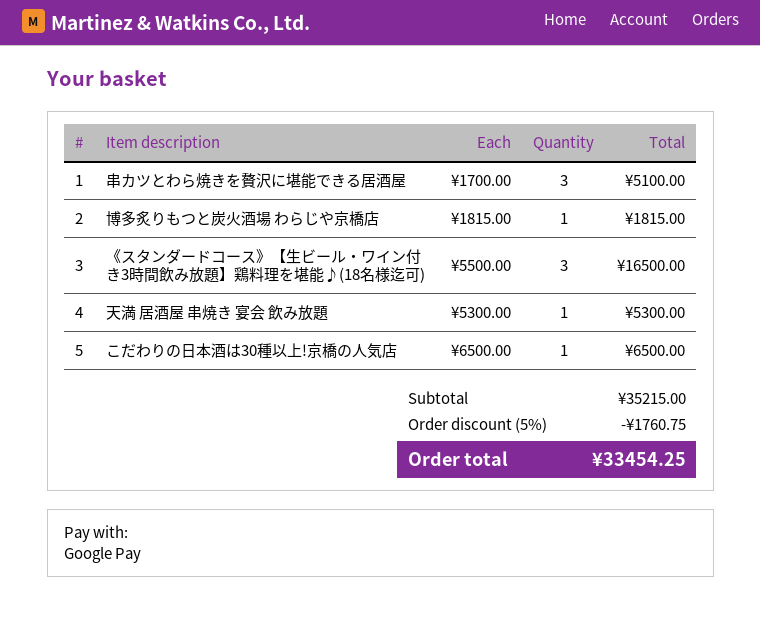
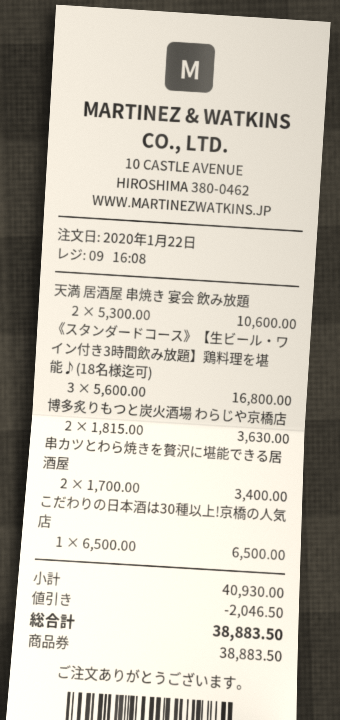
payment method: Google Pay -> gift card
串カツとわら焼きを贅沢に堪能できる居酒屋: 3 x 1700.00 = 5100.00 -> 2 x 1700.00 = 3400.00
博多炙りもつと炭火酒場 わらじや京橋店: 1 x 1815.00 = 1815.00 -> 2 x 1815.00 = 3630.00
《スタンダードコース》【生ビール・ワイン付き3時間飲み放題】鶏料理を堪能♪(18名様迄可): 3 x 5500.00 = 16500.00 -> 3 x 5600.00 = 16800.00
天満 居酒屋 串焼き 宴会 飲み放題: 1 x 5300.00 = 5300.00 -> 2 x 5300.00 = 10600.00
subtotal: 35215.00 -> 40930.00
discount: 1760.75 -> 2046.50
total: 33454.25 -> 38883.50

